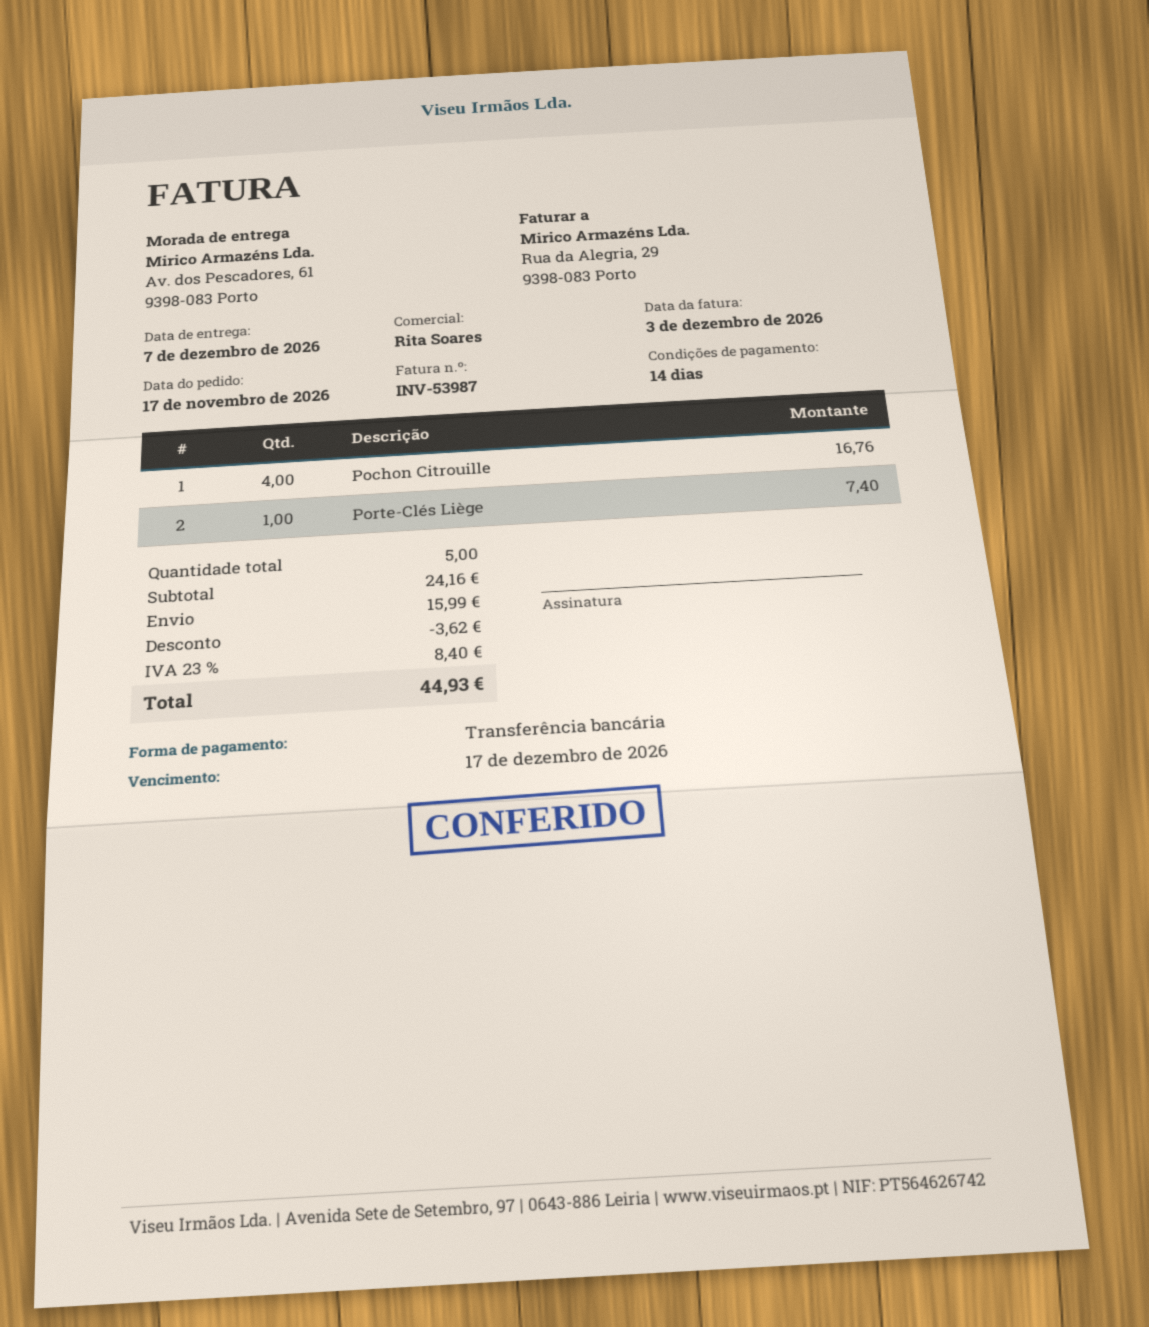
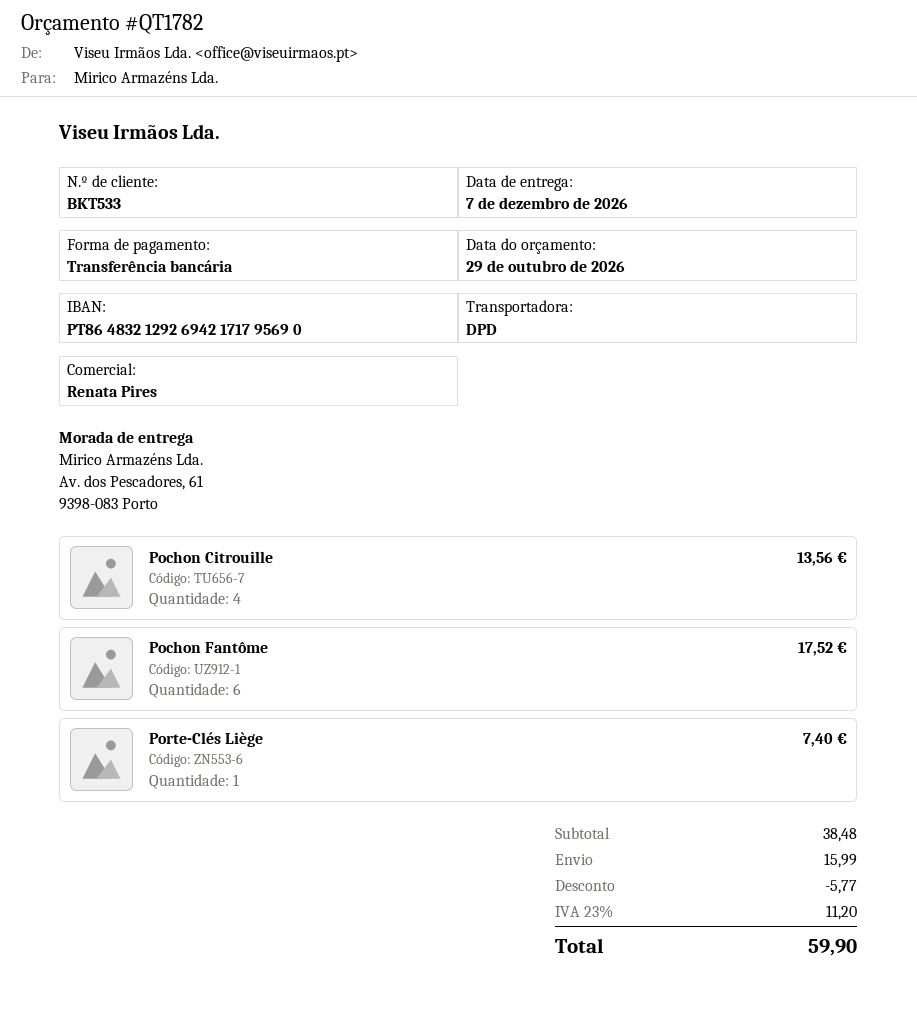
sales rep: Rita Soares -> Renata Pires
Pochon Citrouille: 4 for 16.76 -> 4 for 13.56
Pochon Fantôme: none -> 6 for 17.52
subtotal: 24.16 -> 38.48
discount: 3.62 -> 5.77
tax: 23% = 8.40 -> 23% = 11.20
total: 44.93 -> 59.90

